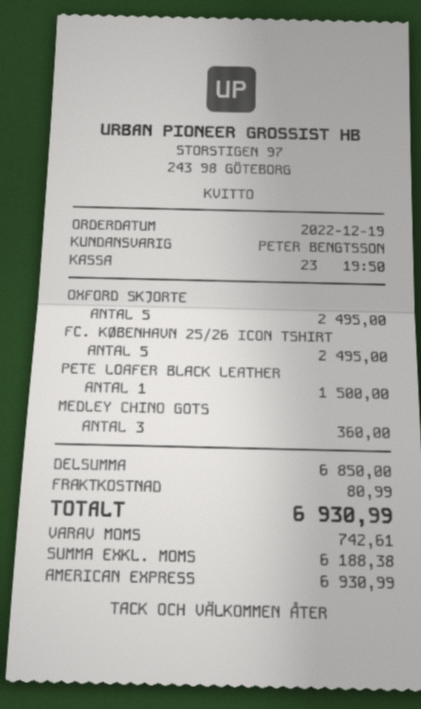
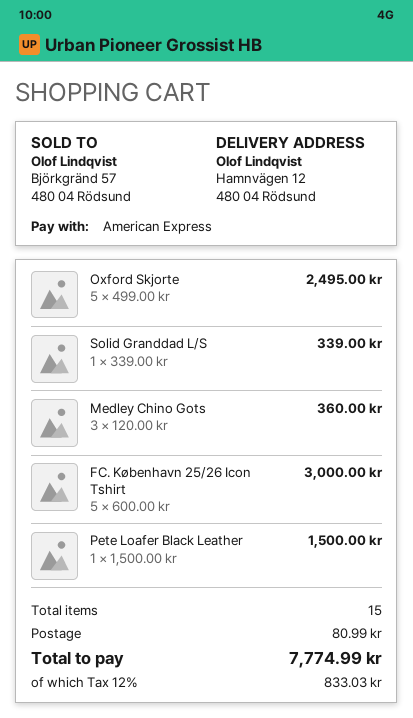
FC. KØBENHAVN 25/26 ICON TSHIRT: 5 for 2495.00 -> 5 for 3000.00
Solid Granddad L/S: none -> 1 for 339.00
tax: 742.61 -> 833.03
total: 6930.99 -> 7774.99

